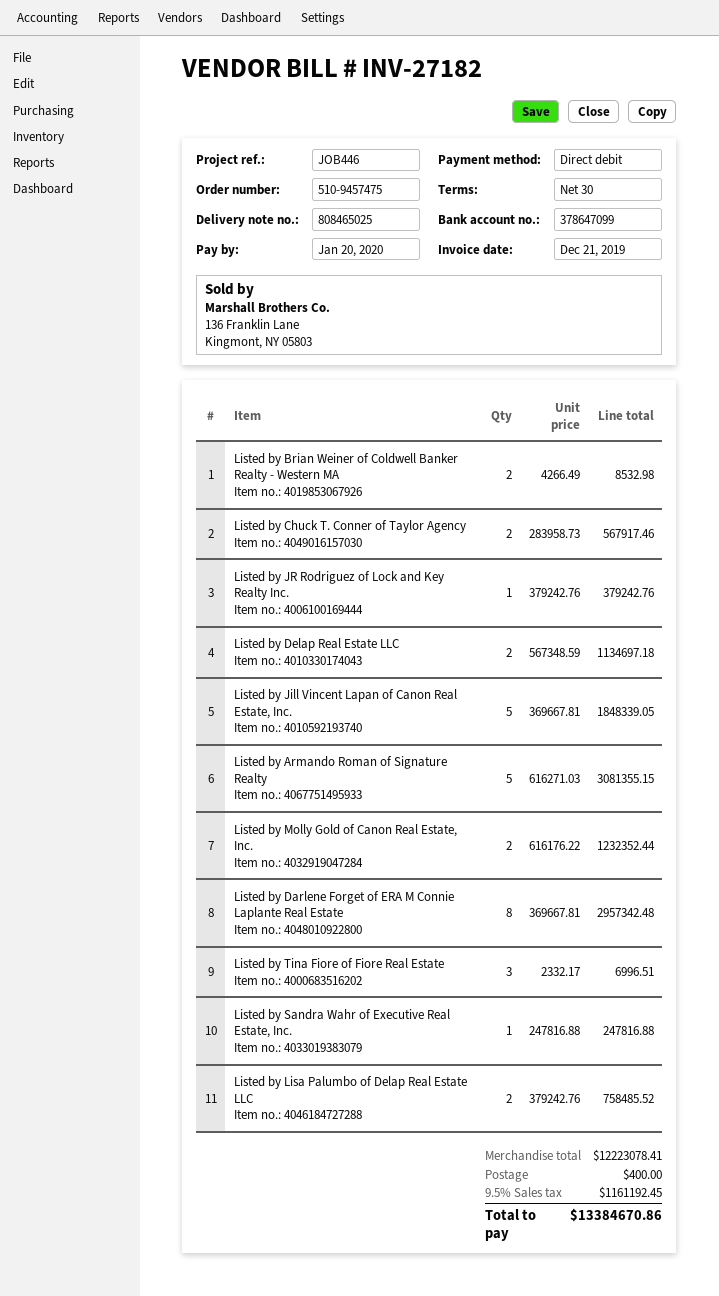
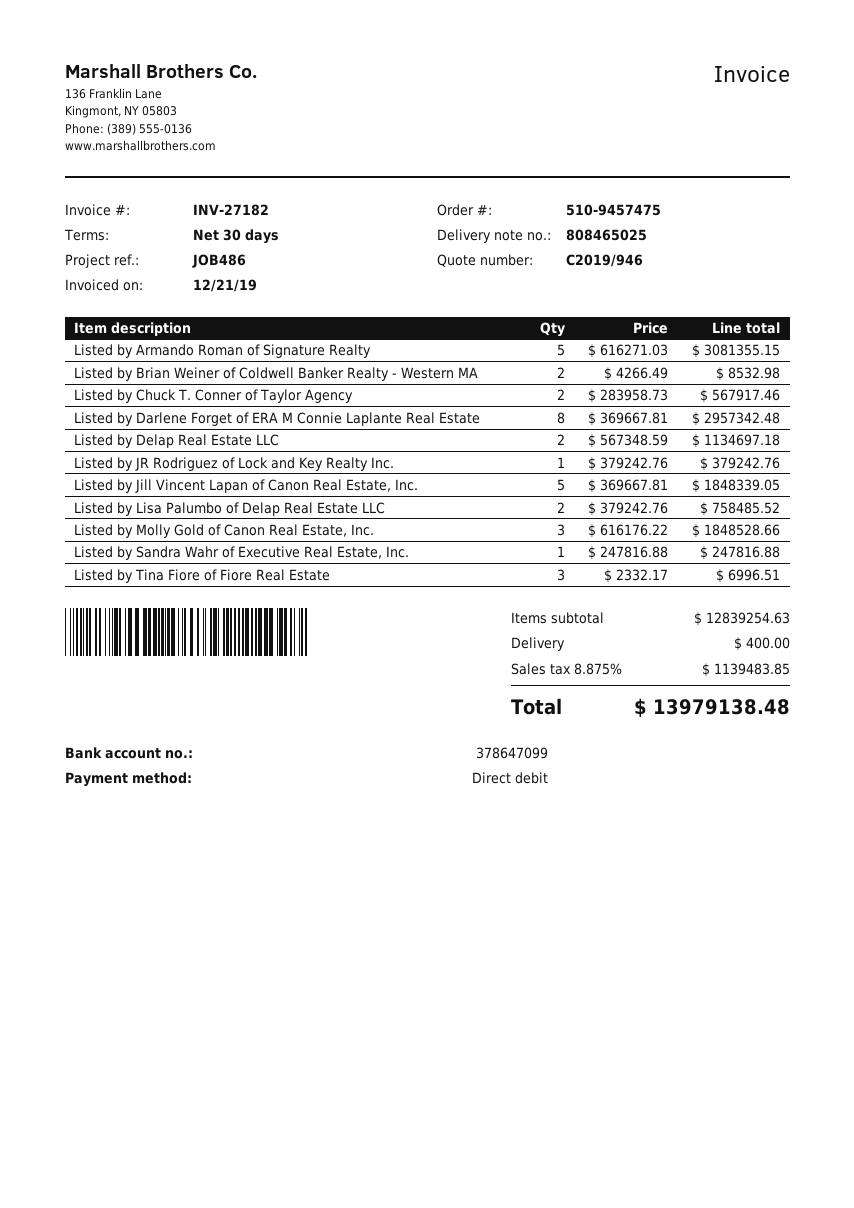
reference: JOB446 -> JOB486
Listed by Molly Gold of Canon Real Estate, Inc.: 2 x 616176.22 = 1232352.44 -> 3 x 616176.22 = 1848528.66
subtotal: 12223078.41 -> 12839254.63
tax: 9.5% = 1161192.45 -> 8.875% = 1139483.85
total: 13384670.86 -> 13979138.48

